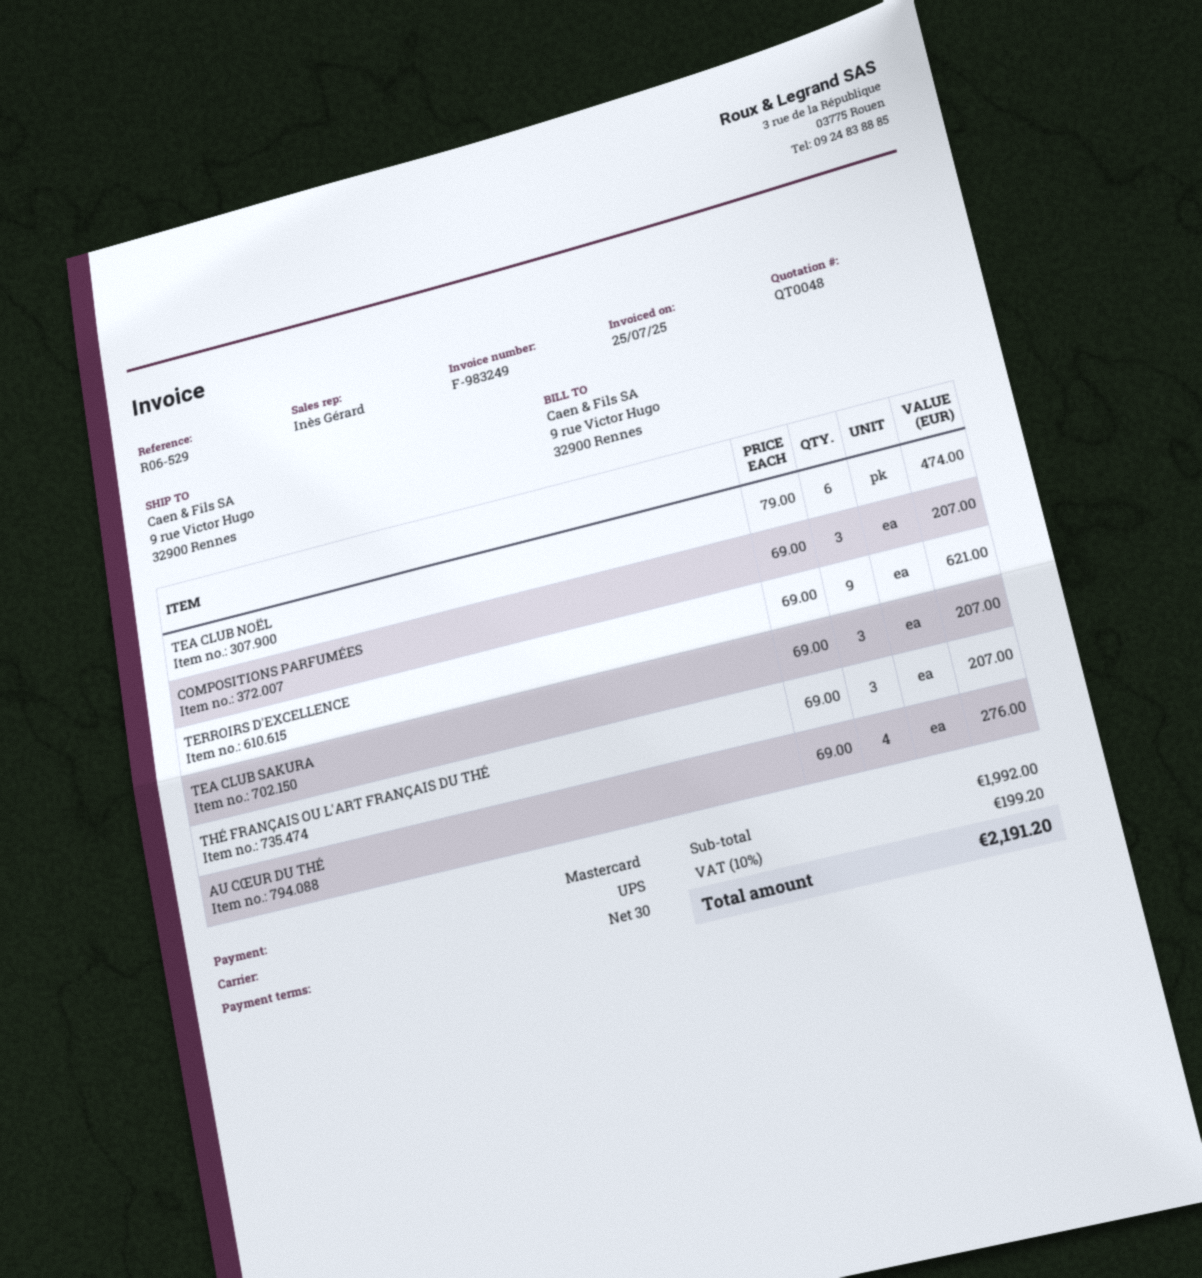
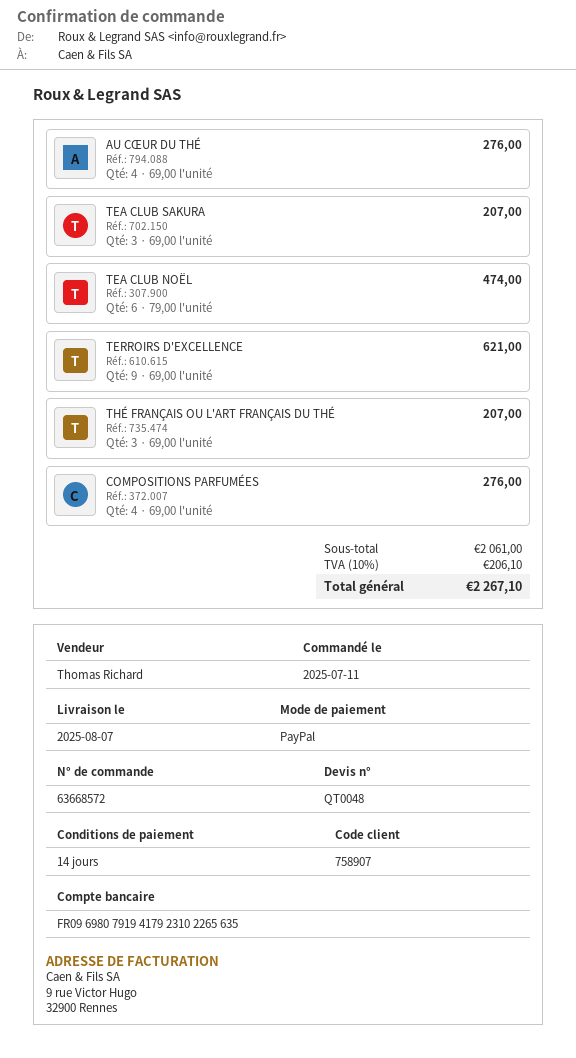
payment terms: 30 days -> 14 days
sales rep: Inès Gérard -> Thomas Richard
payment method: Mastercard -> PayPal
COMPOSITIONS PARFUMÉES: 3 x 69.00 = 207.00 -> 4 x 69.00 = 276.00
subtotal: 1992.00 -> 2061.00
tax: 10% = 199.20 -> 10% = 206.10
total: 2191.20 -> 2267.10

